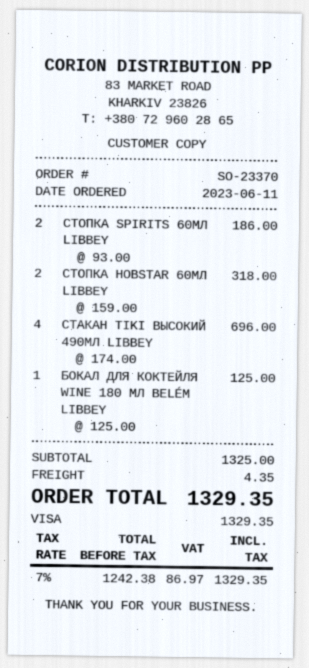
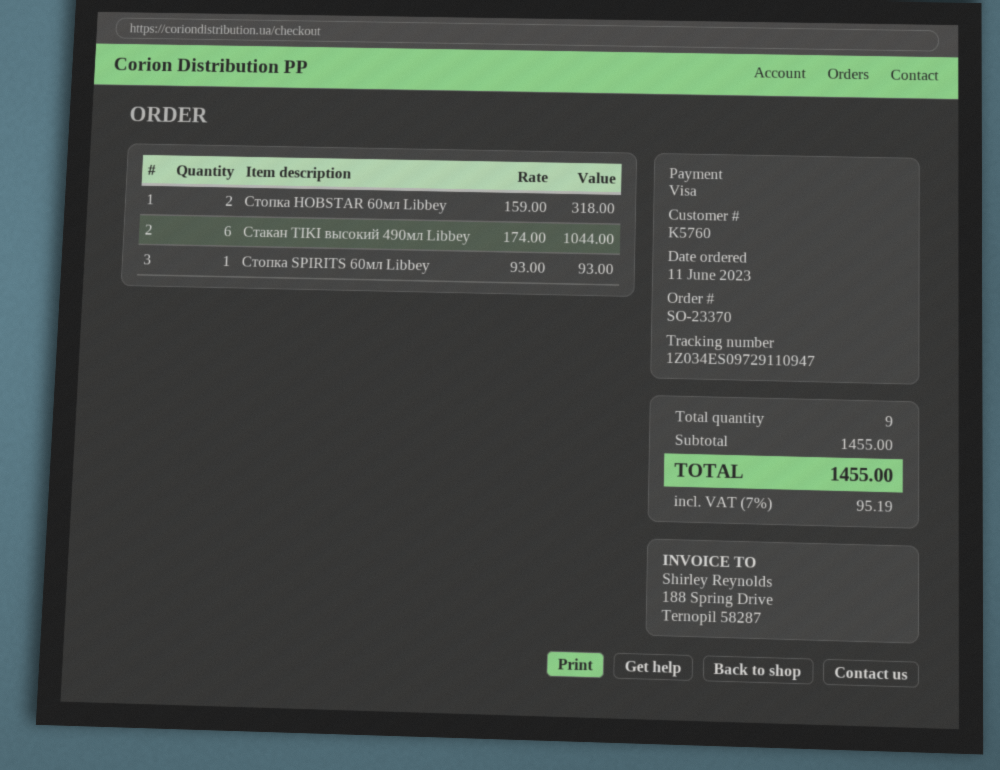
СТОПКА SPIRITS 60МЛ LIBBEY: 2 x 93.00 = 186.00 -> 1 x 93.00 = 93.00
СТАКАН TIKI ВЫСОКИЙ 490МЛ LIBBEY: 4 x 174.00 = 696.00 -> 6 x 174.00 = 1044.00
БОКАЛ ДЛЯ КОКТЕЙЛЯ WINE 180 МЛ BELÉM LIBBEY: 1 x 125.00 = 125.00 -> none
subtotal: 1325.00 -> 1455.00
shipping: 4.35 -> none
tax: 7% = 86.97 -> 7% = 95.19
total: 1329.35 -> 1455.00

